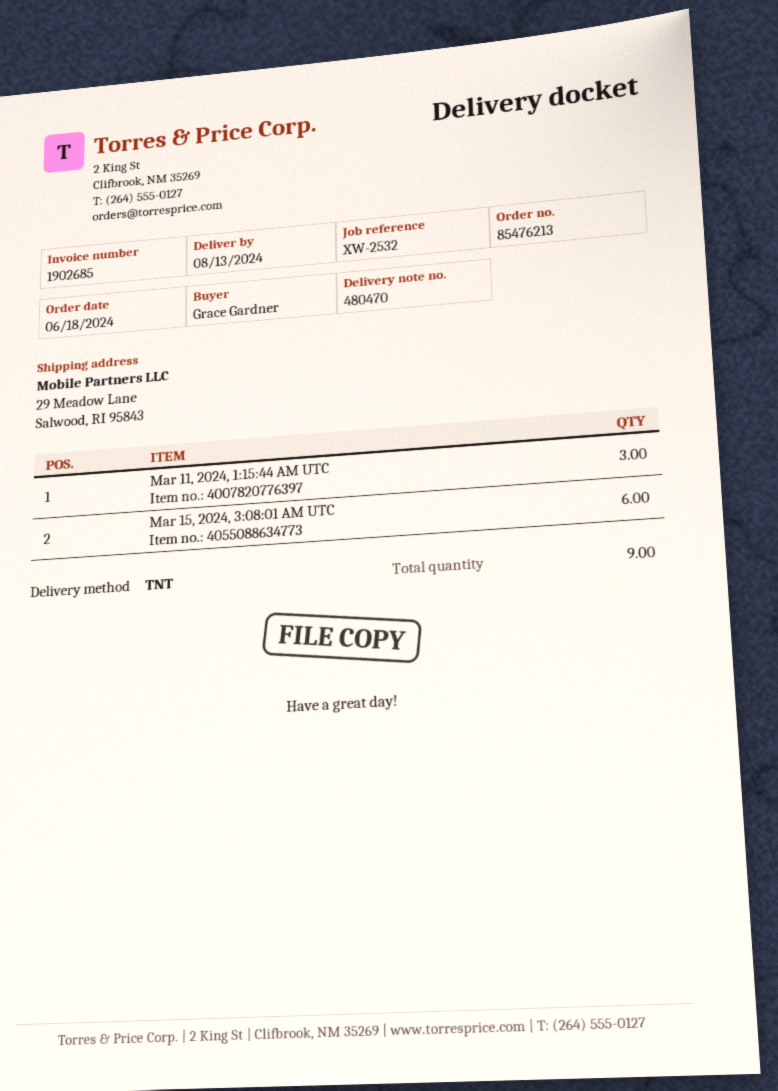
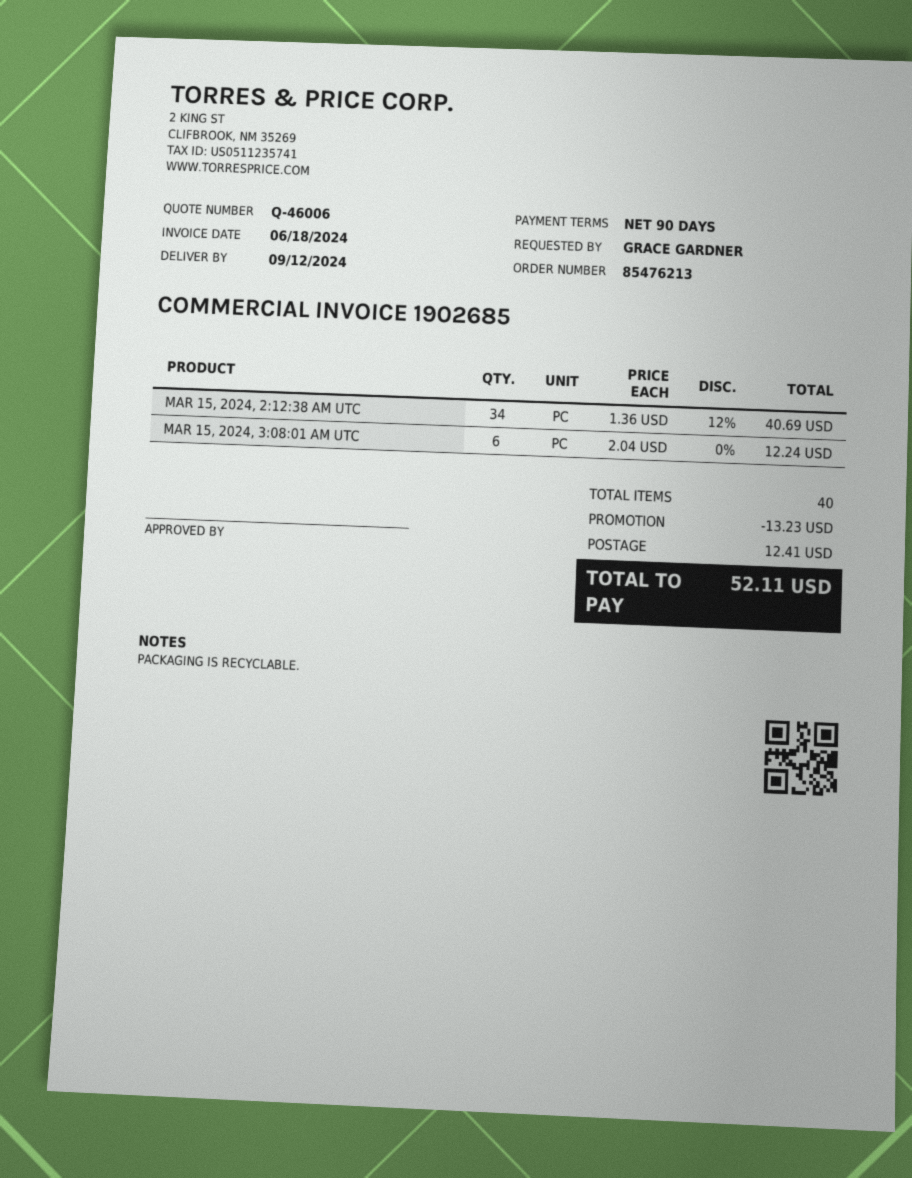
delivery date: 2024-08-13 -> 2024-09-12
Mar 11, 2024, 1:15:44 AM UTC: 3 -> none
MAR 15, 2024, 2:12:38 AM UTC: none -> 34
total quantity: 9 -> 40

